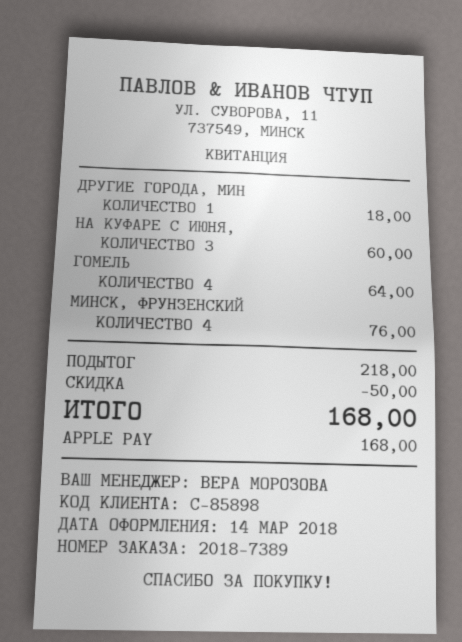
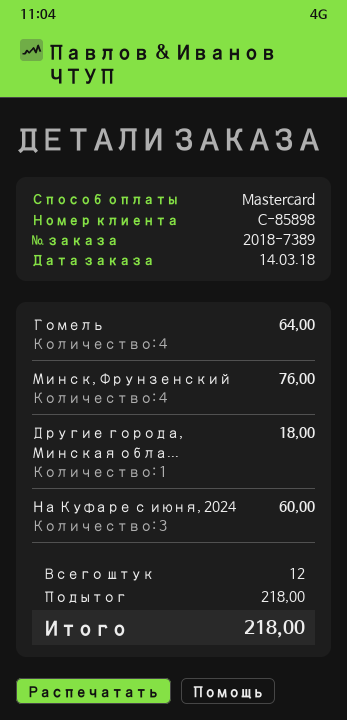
payment method: Apple Pay -> Mastercard
discount: 50.00 -> none
total: 168.00 -> 218.00

